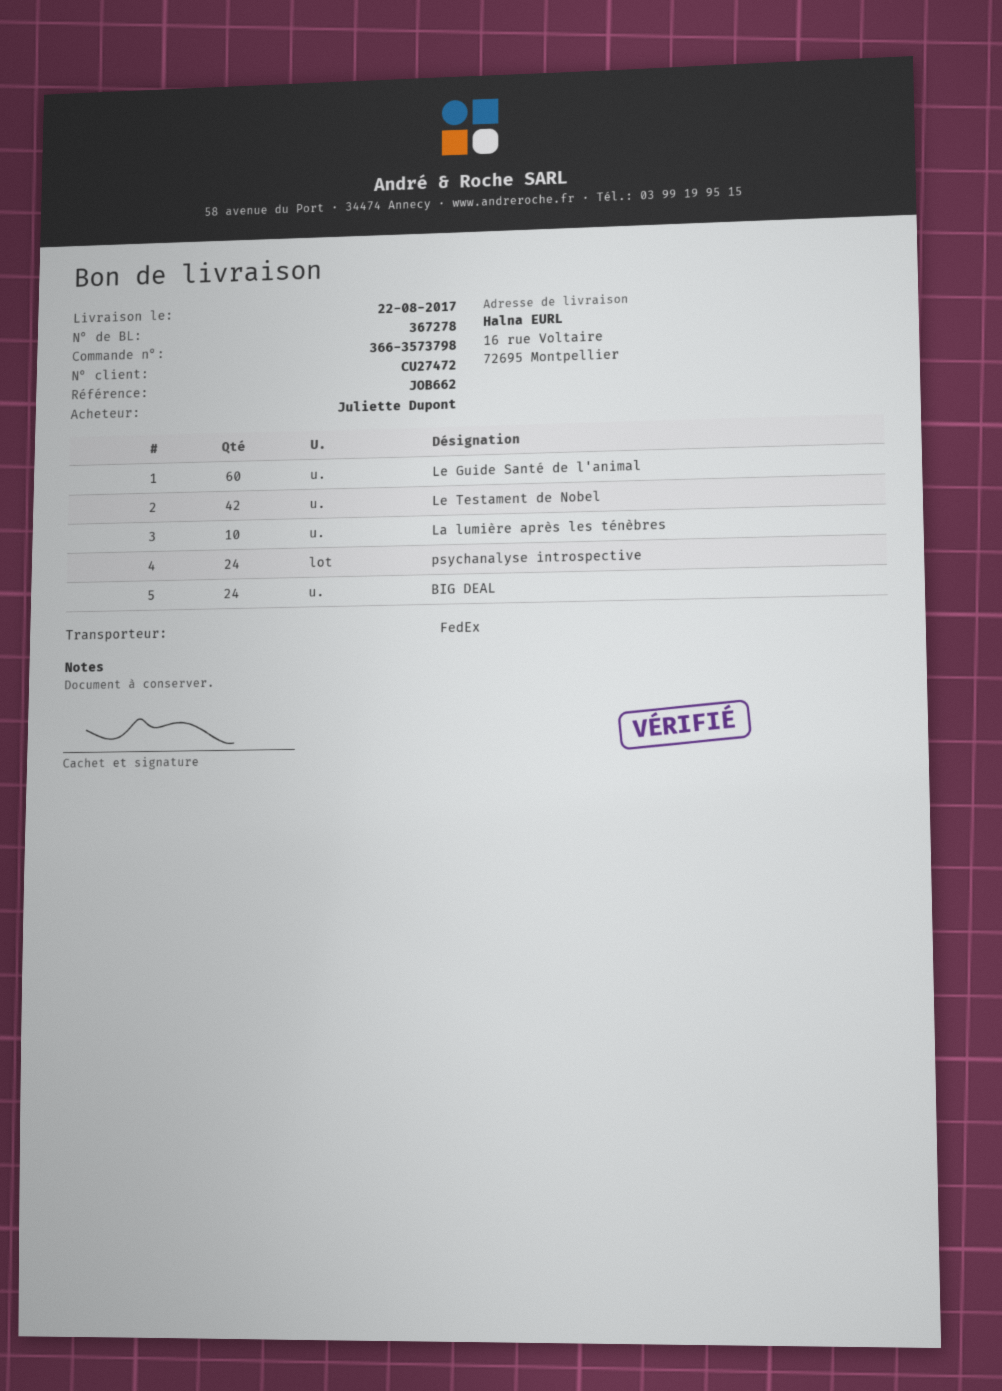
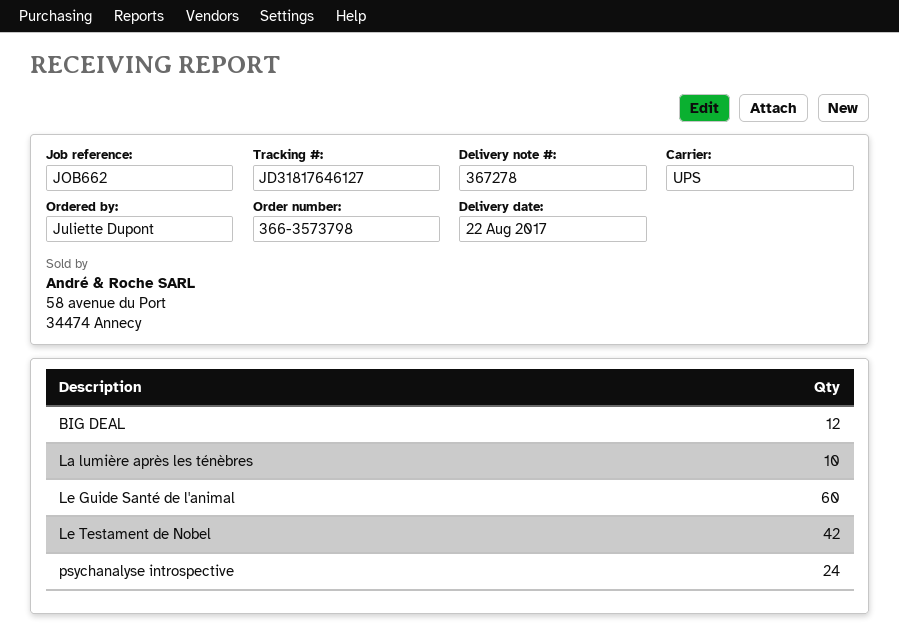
shipping method: FedEx -> UPS
BIG DEAL: 24 -> 12

